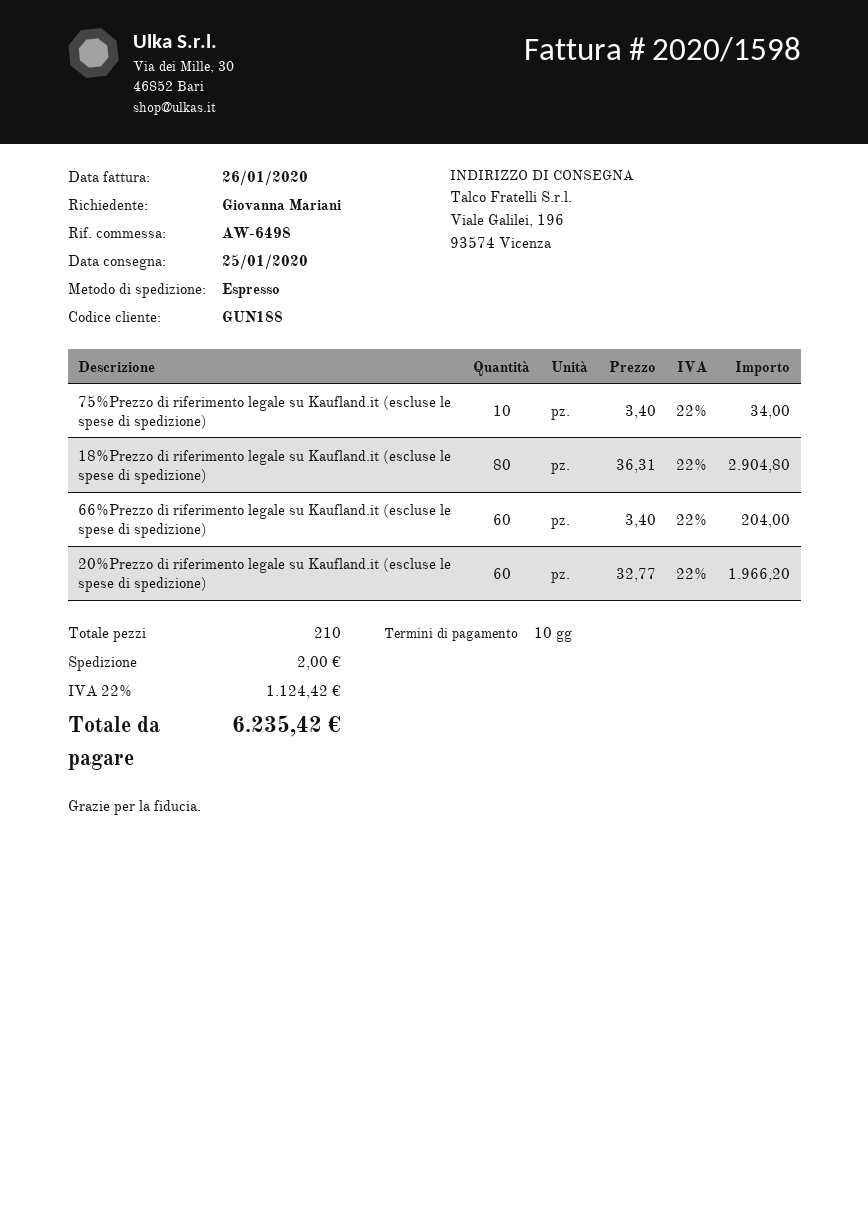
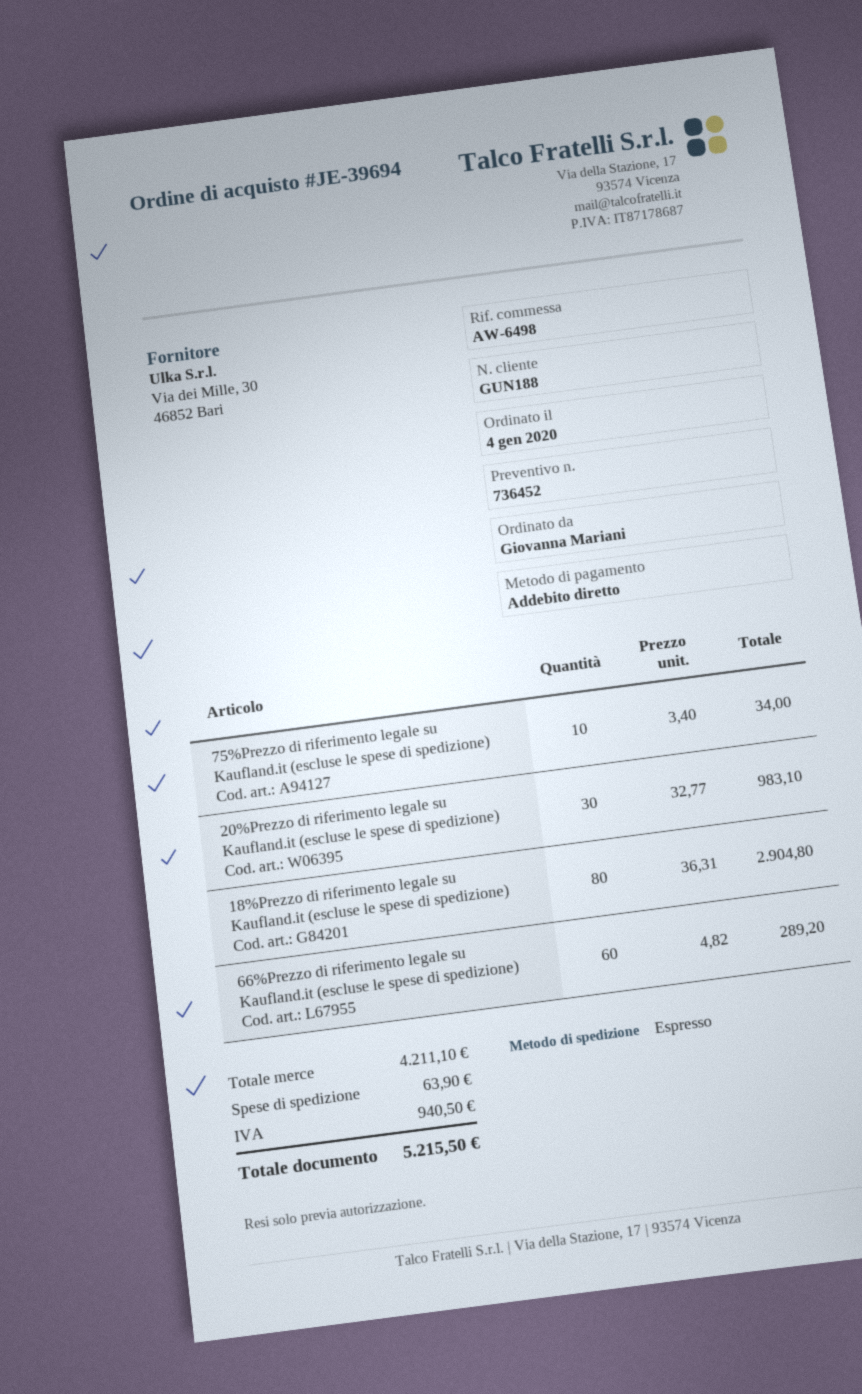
66%Prezzo di riferimento legale su Kaufland.it (escluse le spese di spedizione): 60 x 3.40 = 204.00 -> 60 x 4.82 = 289.20
20%Prezzo di riferimento legale su Kaufland.it (escluse le spese di spedizione): 60 x 32.77 = 1966.20 -> 30 x 32.77 = 983.10
shipping: 2.00 -> 63.90
tax: 1124.42 -> 940.50
total: 6235.42 -> 5215.50

